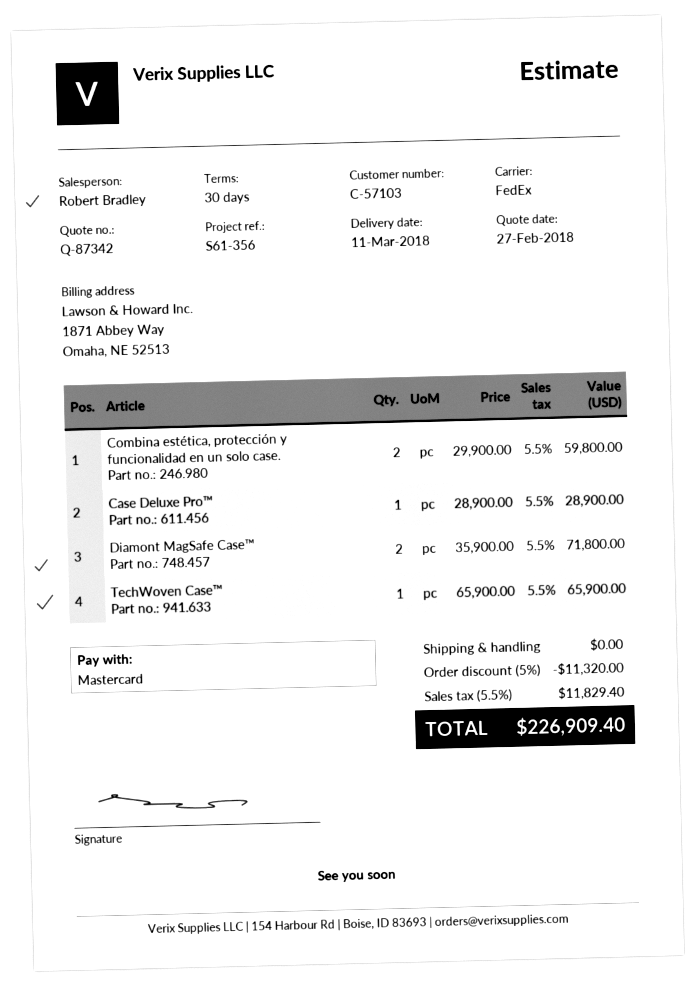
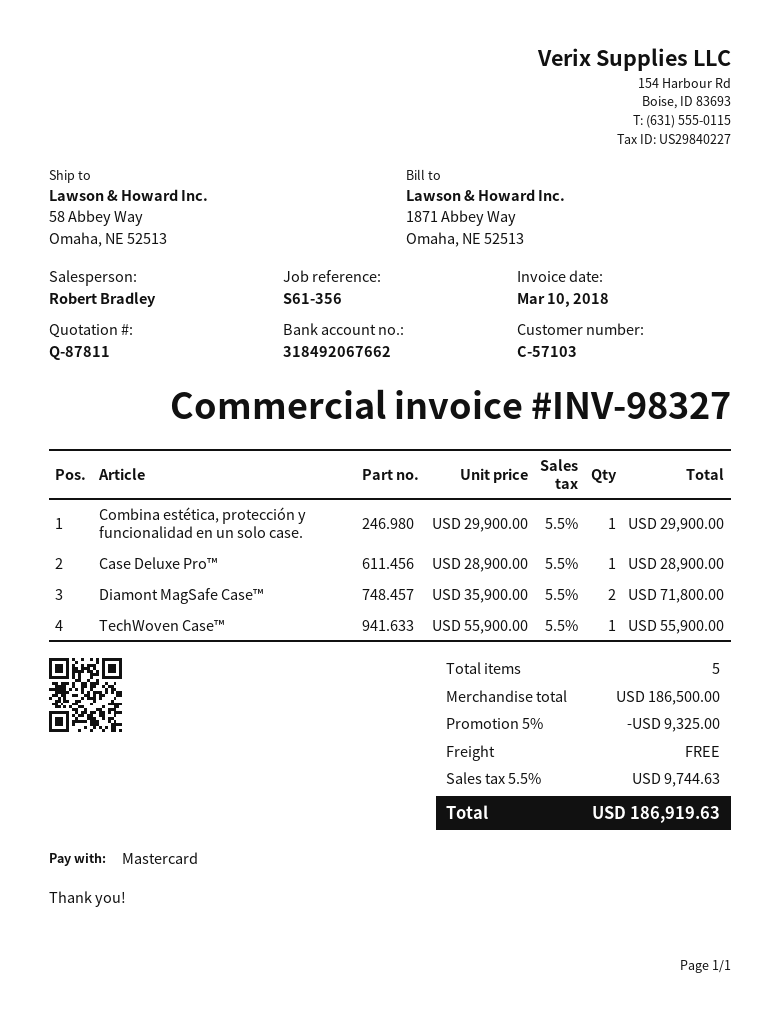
quote number: Q-87342 -> Q-87811
Combina estética, protección y funcionalidad en un solo case.: 2 x 29900.00 = 59800.00 -> 1 x 29900.00 = 29900.00
TechWoven Case™: 1 x 65900.00 = 65900.00 -> 1 x 55900.00 = 55900.00
discount: 5% = 11320.00 -> 5% = 9325.00
tax: 5.5% = 11829.40 -> 5.5% = 9744.63
total: 226909.40 -> 186919.63

